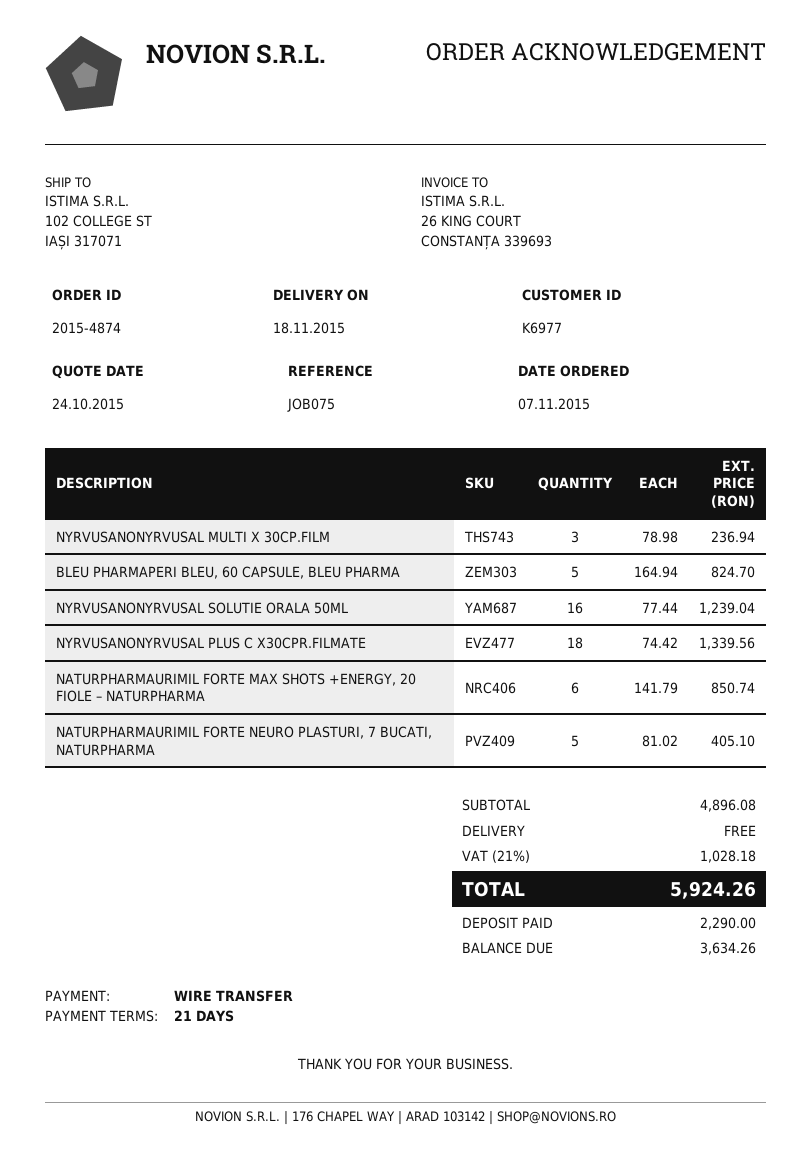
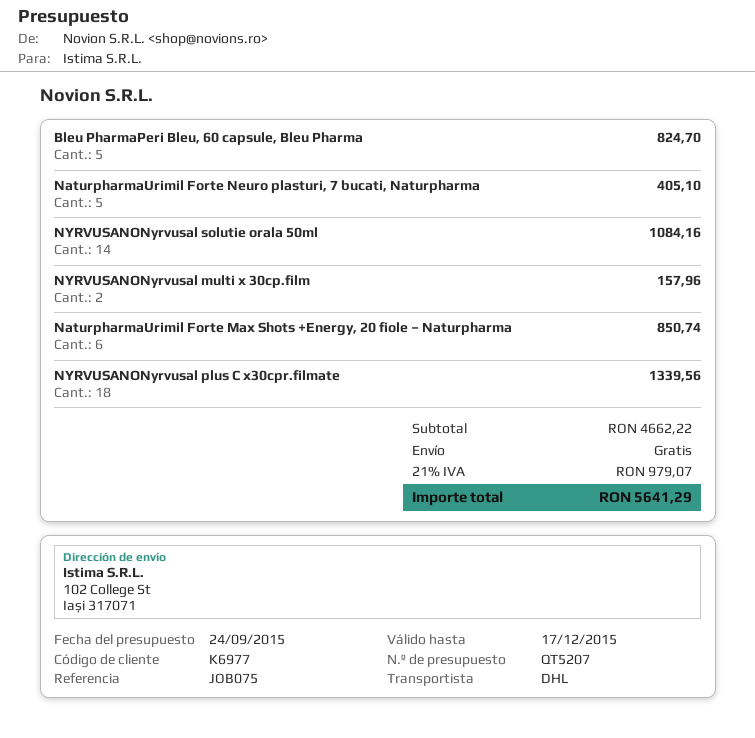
quote date: 2015-10-24 -> 2015-09-24
NYRVUSANONYRVUSAL MULTI X 30CP.FILM: 3 for 236.94 -> 2 for 157.96
NYRVUSANONYRVUSAL SOLUTIE ORALA 50ML: 16 for 1239.04 -> 14 for 1084.16
subtotal: 4896.08 -> 4662.22
tax: 21% = 1028.18 -> 21% = 979.07
total: 5924.26 -> 5641.29

